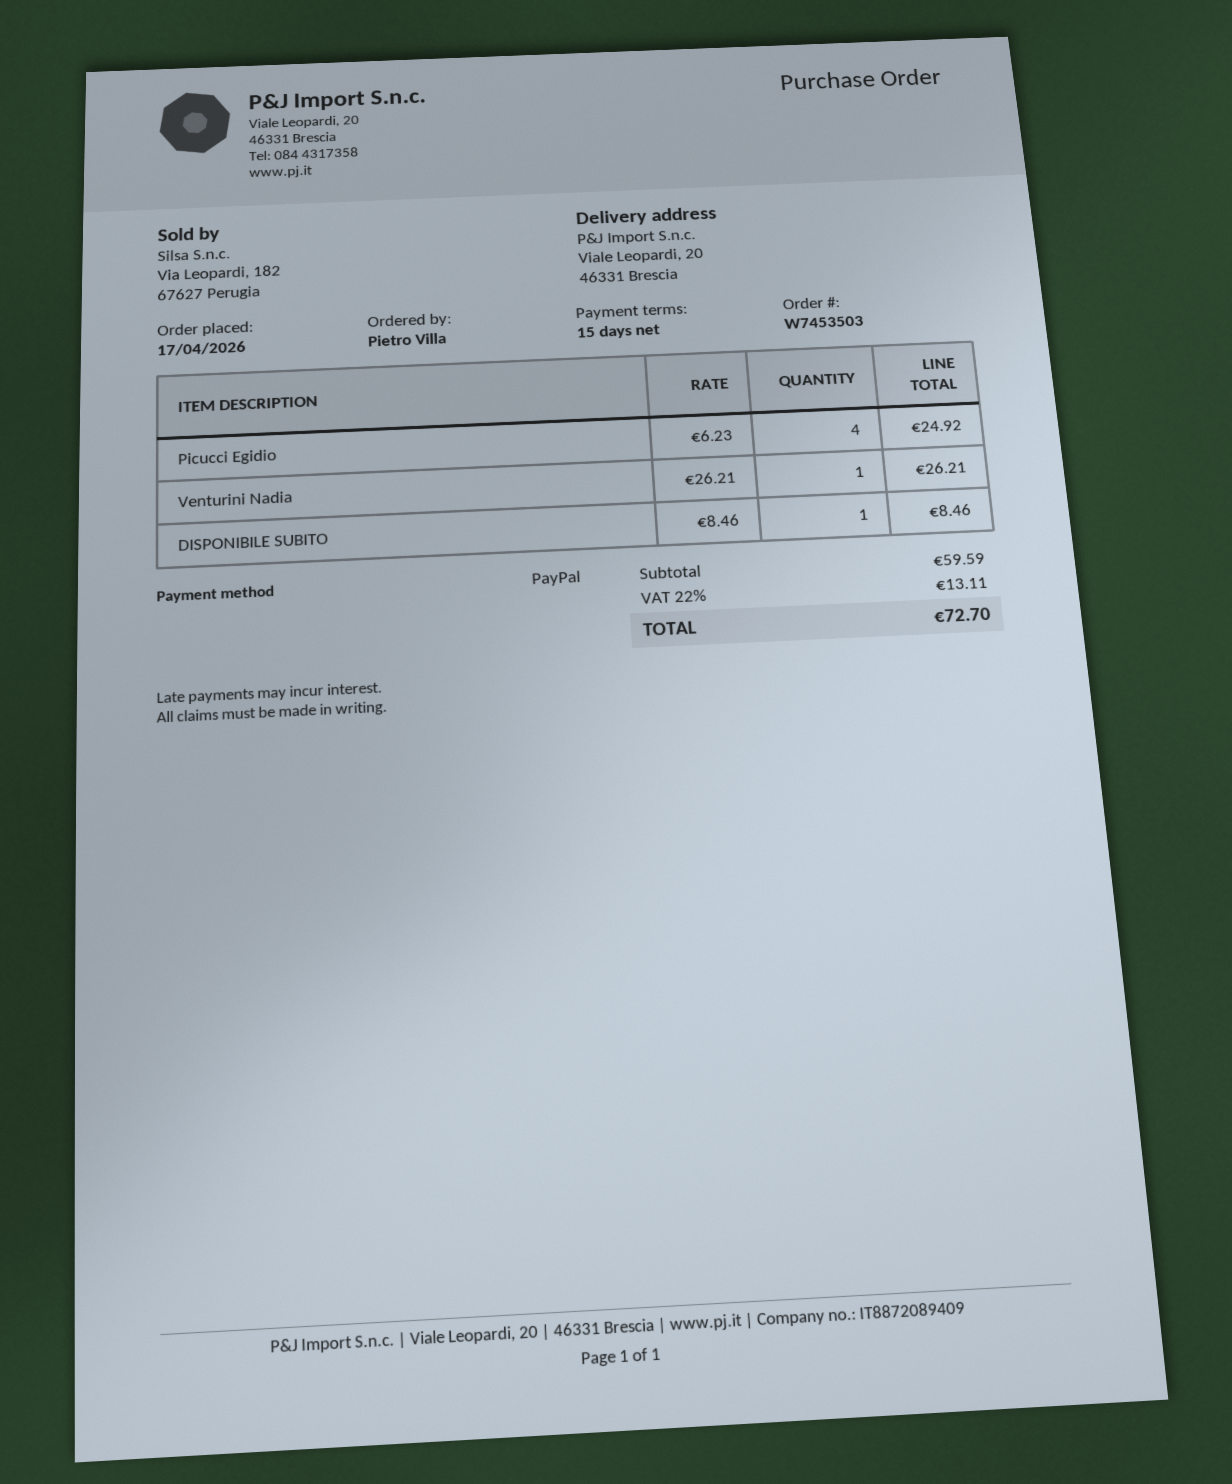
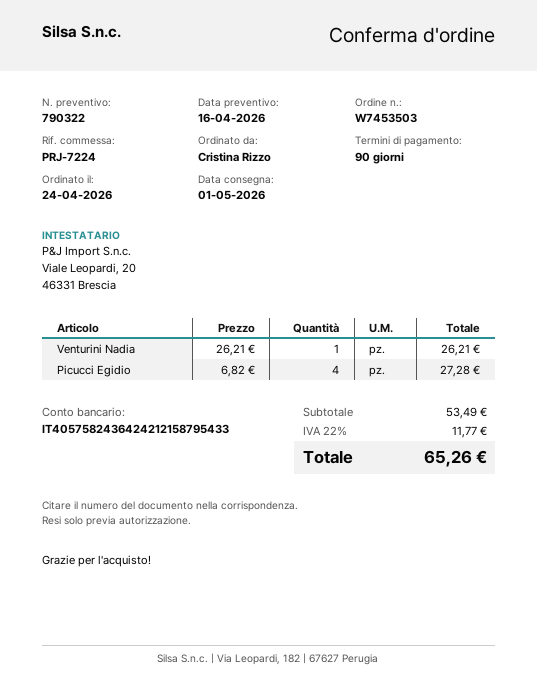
order date: 2026-04-17 -> 2026-04-24
payment terms: 15 days -> 90 days
ordered by: Pietro Villa -> Cristina Rizzo
Picucci Egidio: 4 x 6.23 = 24.92 -> 4 x 6.82 = 27.28
DISPONIBILE SUBITO: 1 x 8.46 = 8.46 -> none
subtotal: 59.59 -> 53.49
tax: 22% = 13.11 -> 22% = 11.77
total: 72.70 -> 65.26

